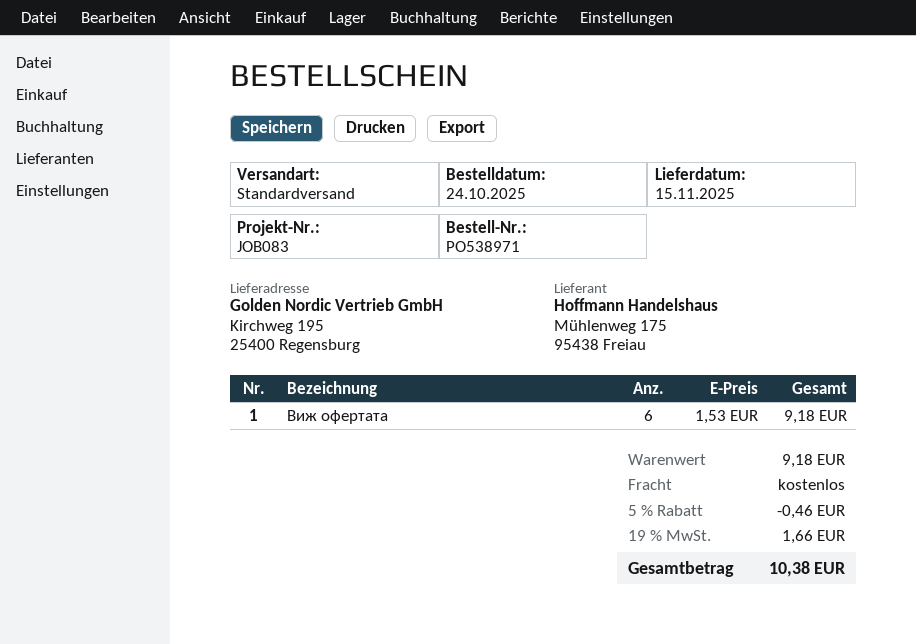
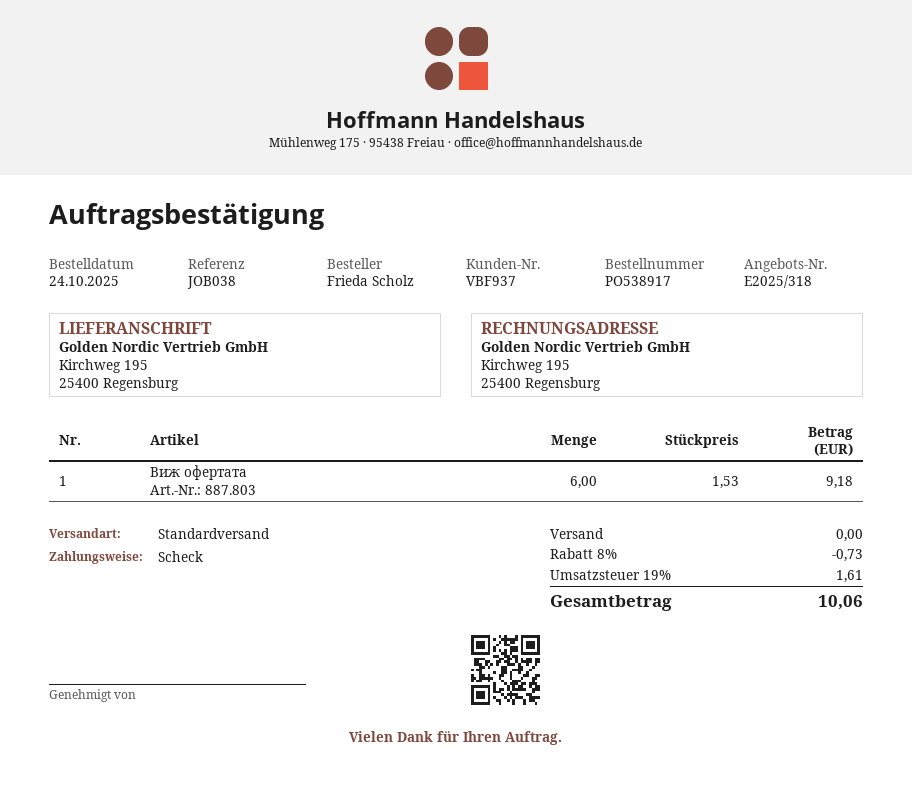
order number: PO538971 -> PO538917
reference: JOB083 -> JOB038
discount: 5% = 0.46 -> 8% = 0.73
tax: 19% = 1.66 -> 19% = 1.61
total: 10.38 -> 10.06

